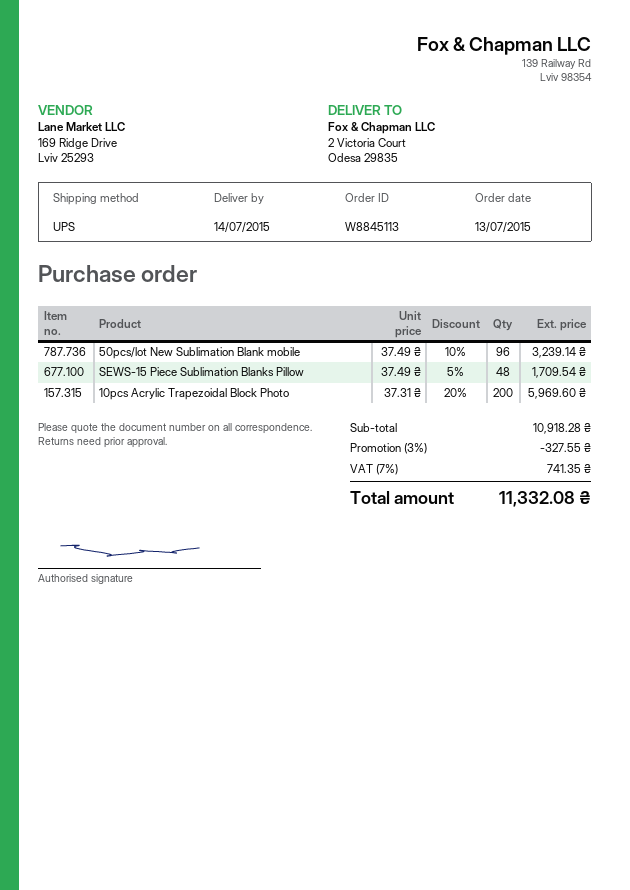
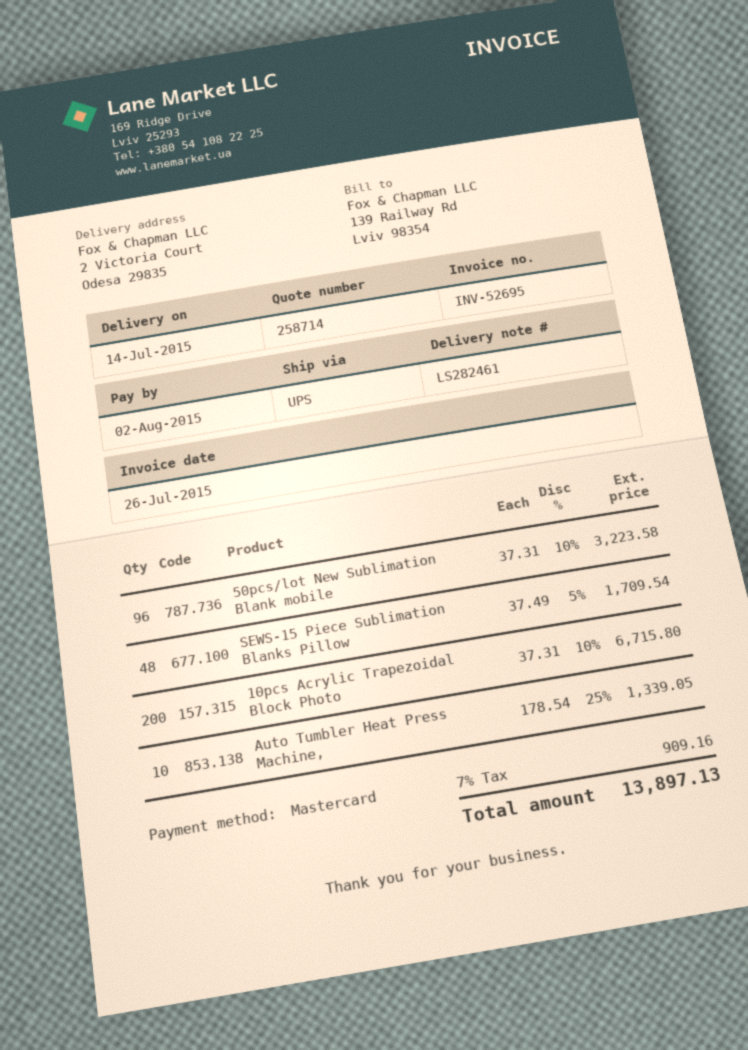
50pcs/lot New Sublimation Blank mobile: 96 x 37.49 - 10% = 3239.14 -> 96 x 37.31 - 10% = 3223.58
10pcs Acrylic Trapezoidal Block Photo: 200 x 37.31 - 20% = 5969.60 -> 200 x 37.31 - 10% = 6715.80
Auto Tumbler Heat Press Machine,: none -> 10 x 178.54 - 25% = 1339.05
discount: 3% = 327.55 -> none
tax: 7% = 741.35 -> 7% = 909.16
total: 11332.08 -> 13897.13

